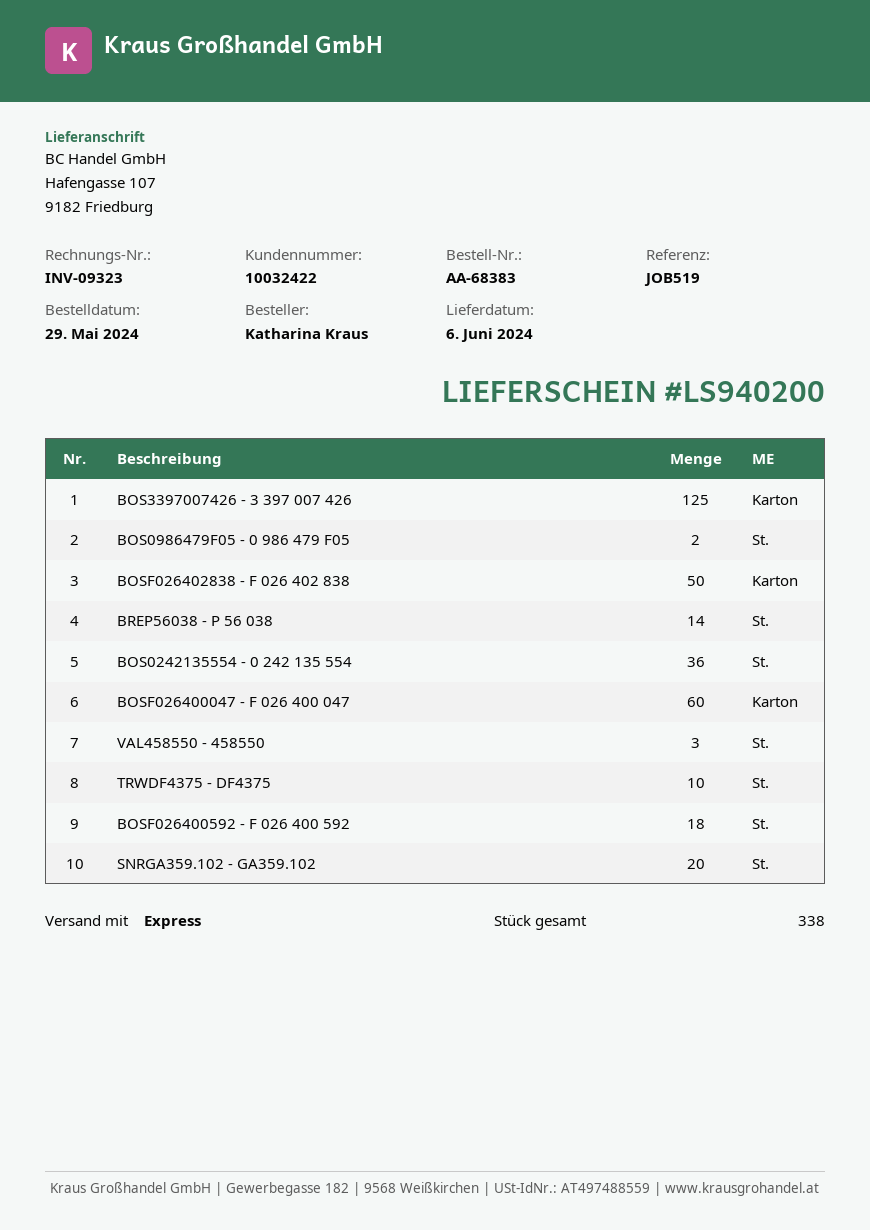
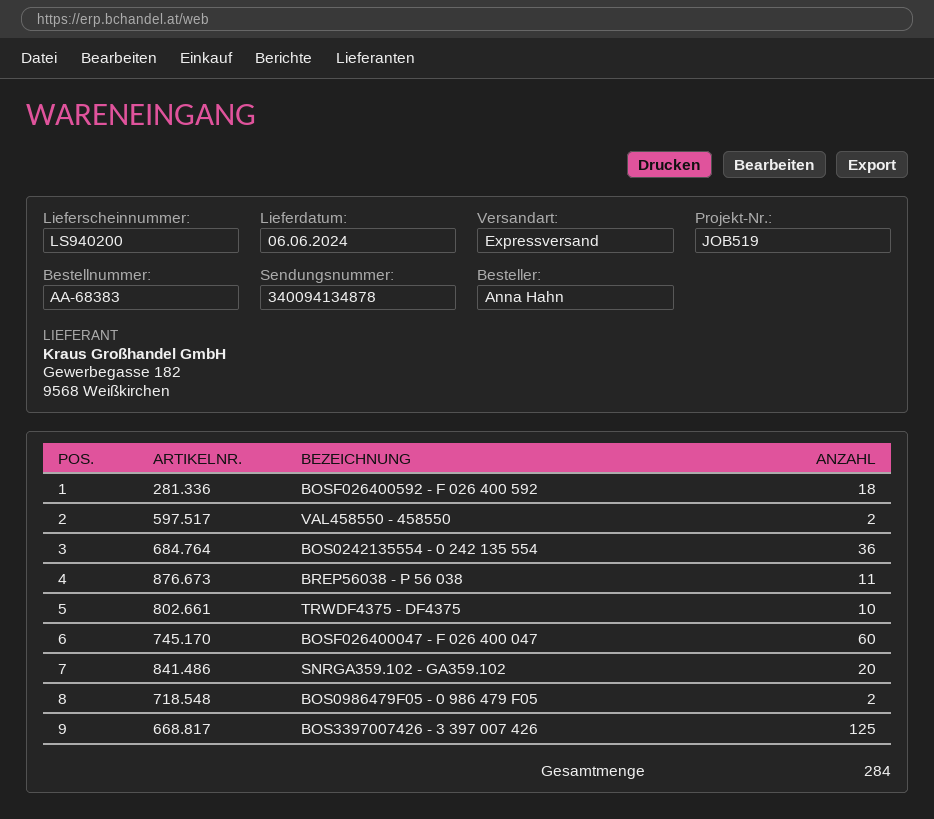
ordered by: Katharina Kraus -> Anna Hahn
BOSF026402838 - F 026 402 838: 50 -> none
BREP56038 - P 56 038: 14 -> 11
VAL458550 - 458550: 3 -> 2
total quantity: 338 -> 284

